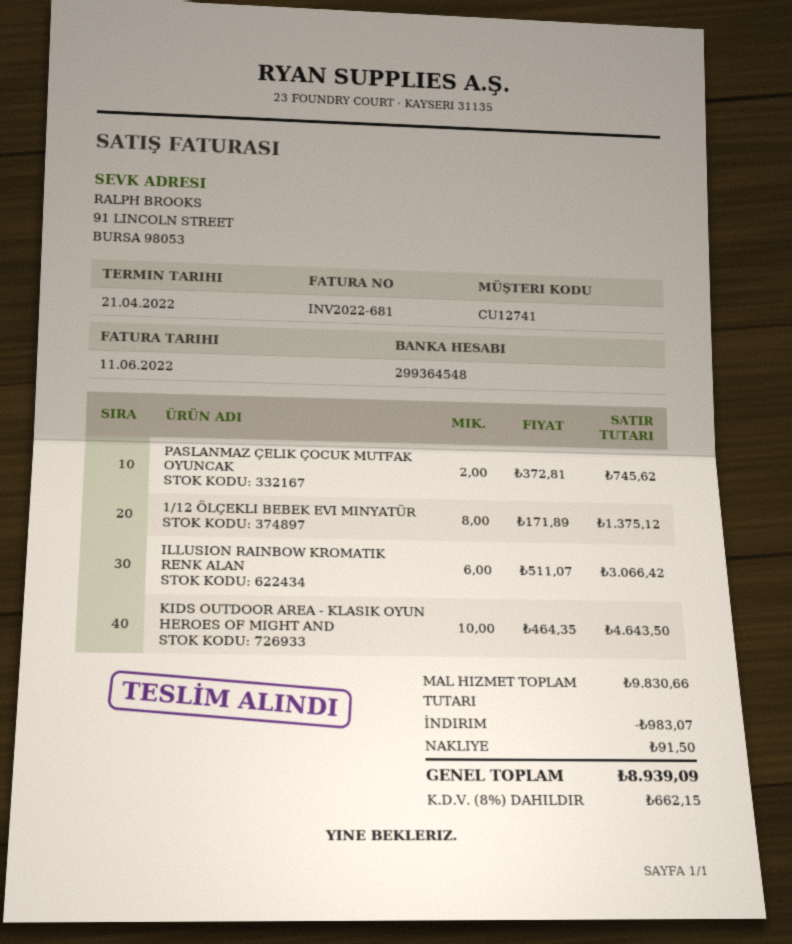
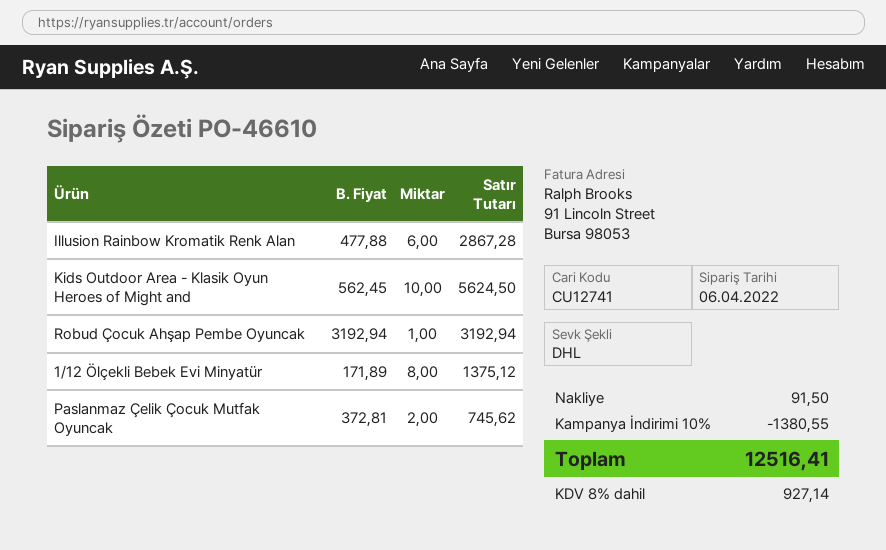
ILLUSION RAINBOW KROMATIK RENK ALAN: 6 x 511.07 = 3066.42 -> 6 x 477.88 = 2867.28
KIDS OUTDOOR AREA - KLASIK OYUN HEROES OF MIGHT AND: 10 x 464.35 = 4643.50 -> 10 x 562.45 = 5624.50
Robud Çocuk Ahşap Pembe Oyuncak: none -> 1 x 3192.94 = 3192.94
discount: 983.07 -> 1380.55
tax: 8% = 662.15 -> 8% = 927.14
total: 8939.09 -> 12516.41

